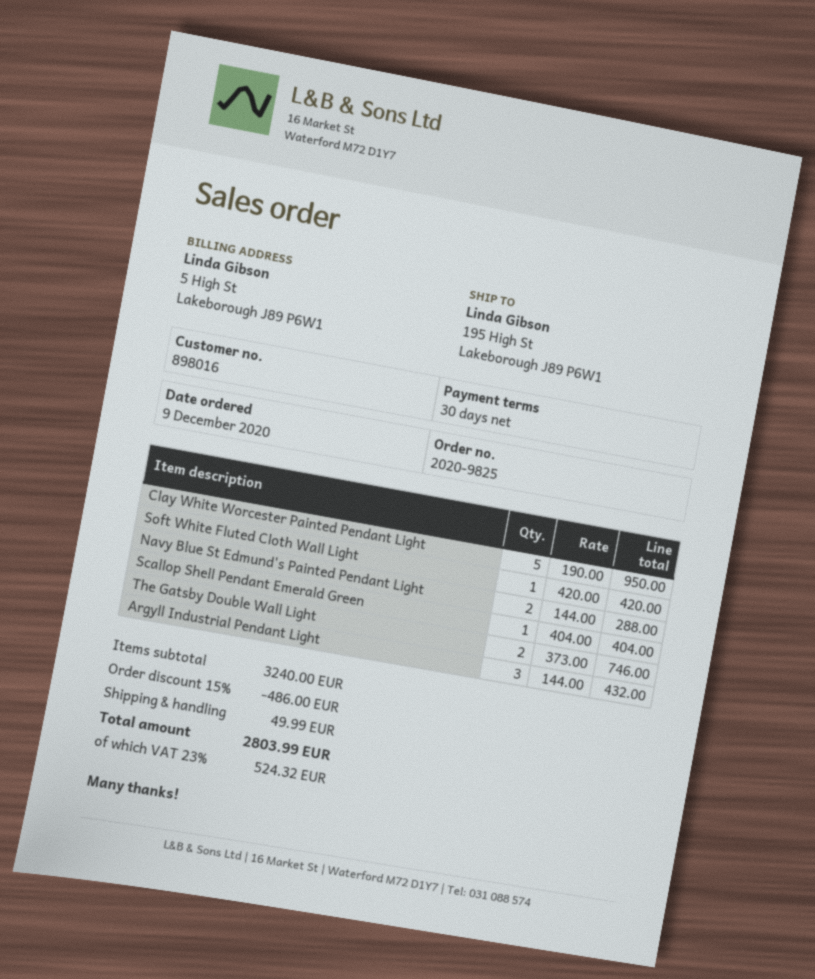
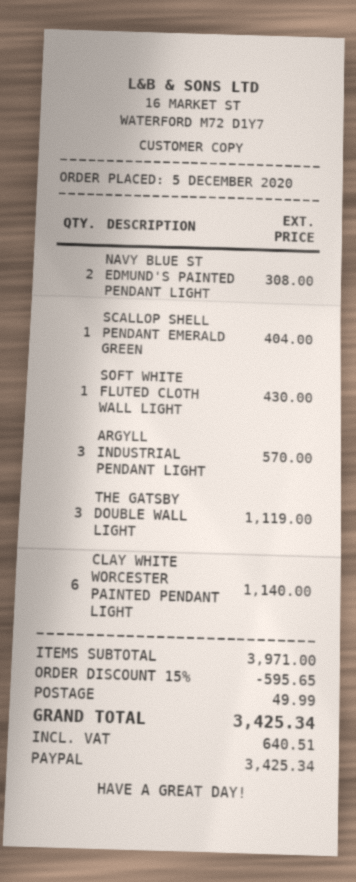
order date: 2020-12-09 -> 2020-12-05
Clay White Worcester Painted Pendant Light: 5 for 950.00 -> 6 for 1140.00
Soft White Fluted Cloth Wall Light: 1 for 420.00 -> 1 for 430.00
Navy Blue St Edmund's Painted Pendant Light: 2 for 288.00 -> 2 for 308.00
The Gatsby Double Wall Light: 2 for 746.00 -> 3 for 1119.00
Argyll Industrial Pendant Light: 3 for 432.00 -> 3 for 570.00
subtotal: 3240.00 -> 3971.00
discount: 15% = 486.00 -> 15% = 595.65
tax: 524.32 -> 640.51
total: 2803.99 -> 3425.34

